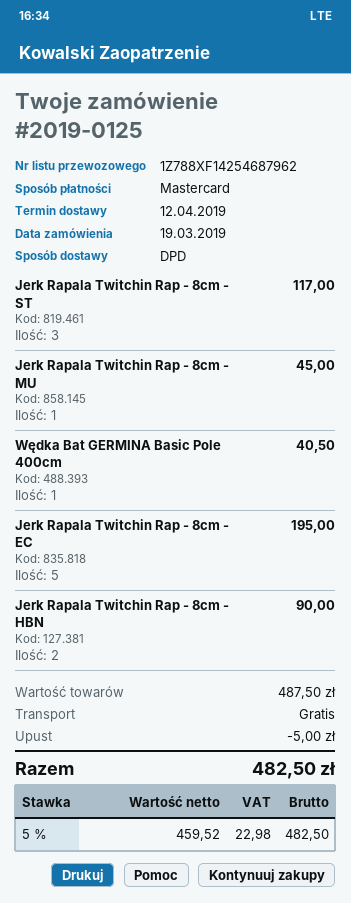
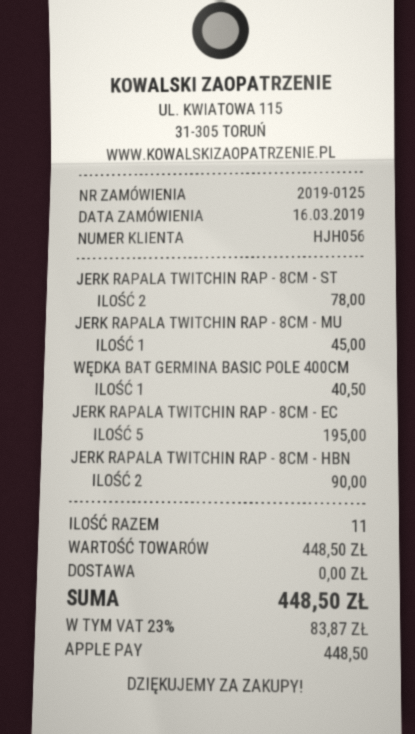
order date: 2019-03-19 -> 2019-03-16
payment method: Mastercard -> Apple Pay
Jerk Rapala Twitchin Rap - 8cm - ST: 3 for 117.00 -> 2 for 78.00
subtotal: 487.50 -> 448.50
discount: 5.00 -> none
tax: 5% = 22.98 -> 23% = 83.87
total: 482.50 -> 448.50

